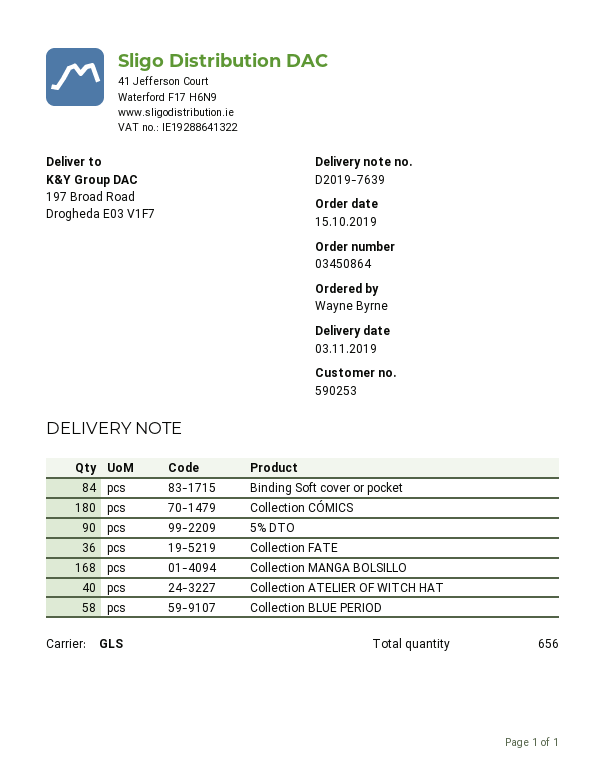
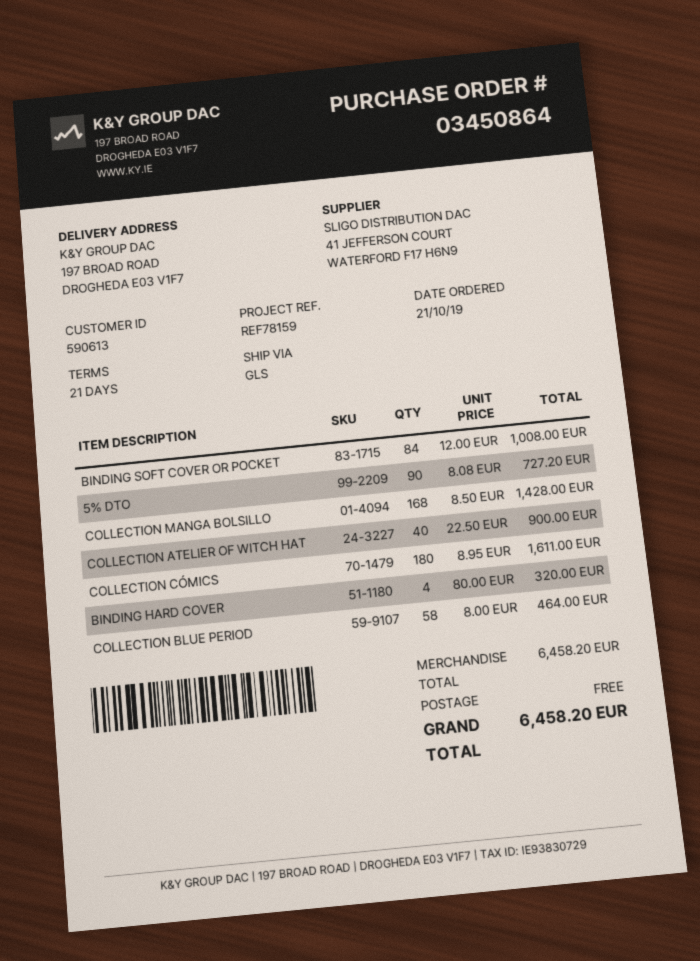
order date: 2019-10-15 -> 2019-10-21
customer number: 590253 -> 590613
Collection FATE: 36 -> none
BINDING HARD COVER: none -> 4

